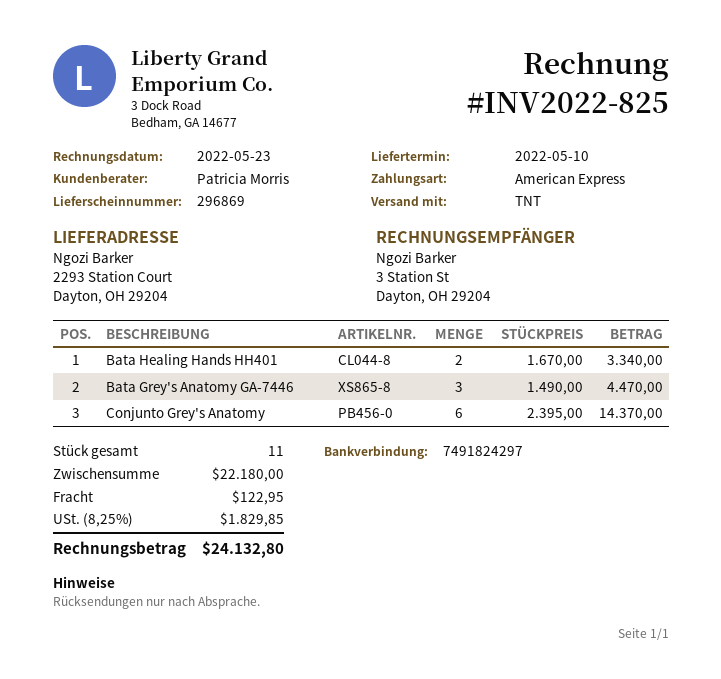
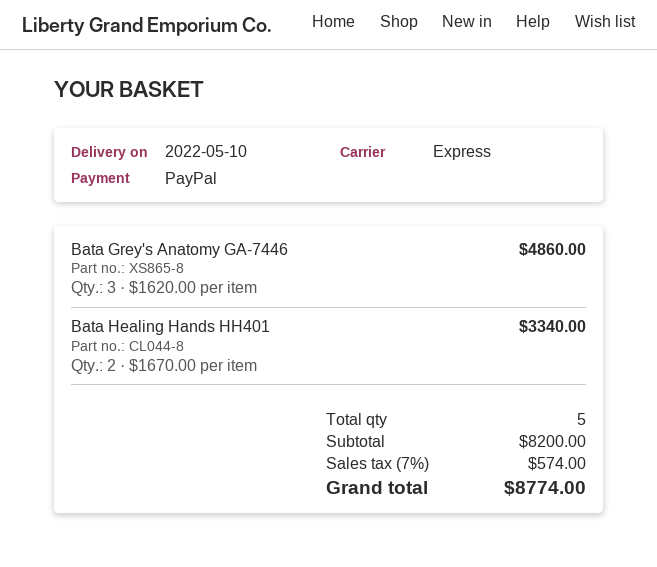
payment method: American Express -> PayPal
shipping method: TNT -> express
Bata Grey's Anatomy GA-7446: 3 x 1490.00 = 4470.00 -> 3 x 1620.00 = 4860.00
Conjunto Grey's Anatomy: 6 x 2395.00 = 14370.00 -> none
total quantity: 11 -> 5
subtotal: 22180.00 -> 8200.00
shipping: 122.95 -> none
tax: 8.25% = 1829.85 -> 7% = 574.00
total: 24132.80 -> 8774.00

